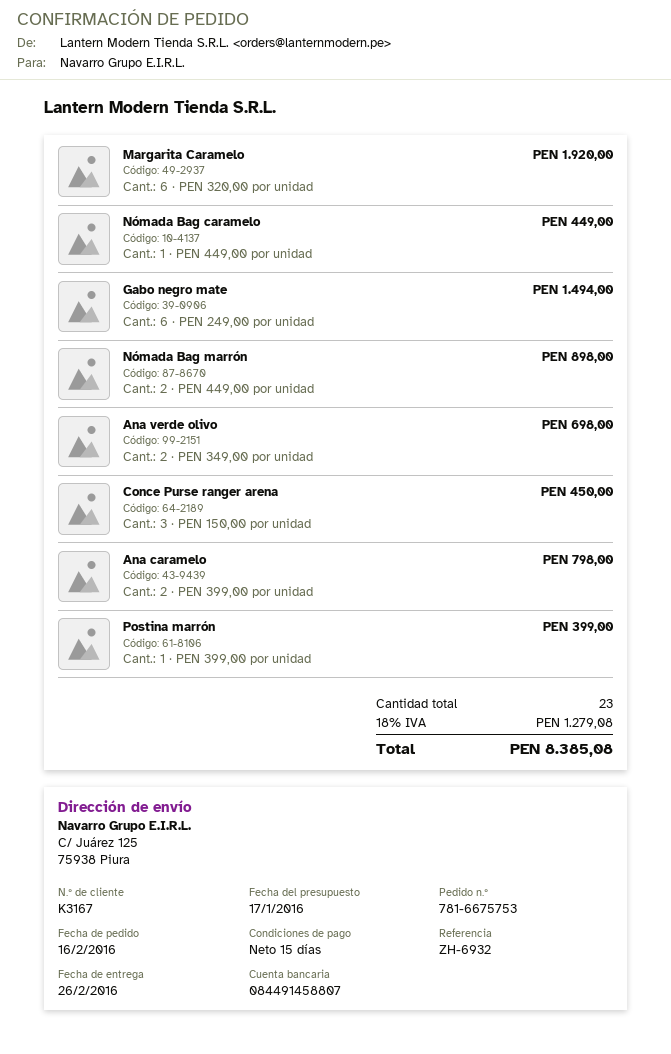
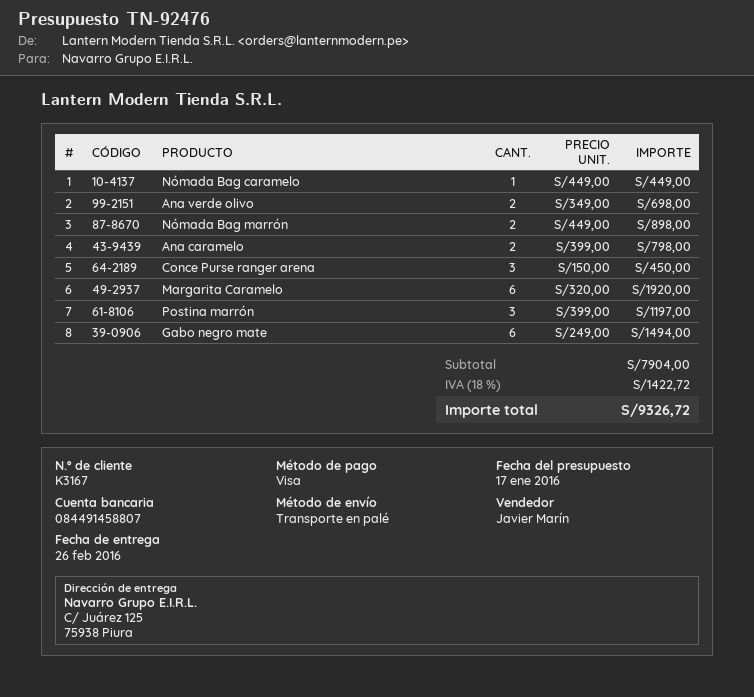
Postina marrón: 1 x 399.00 = 399.00 -> 3 x 399.00 = 1197.00
tax: 18% = 1279.08 -> 18% = 1422.72
total: 8385.08 -> 9326.72

